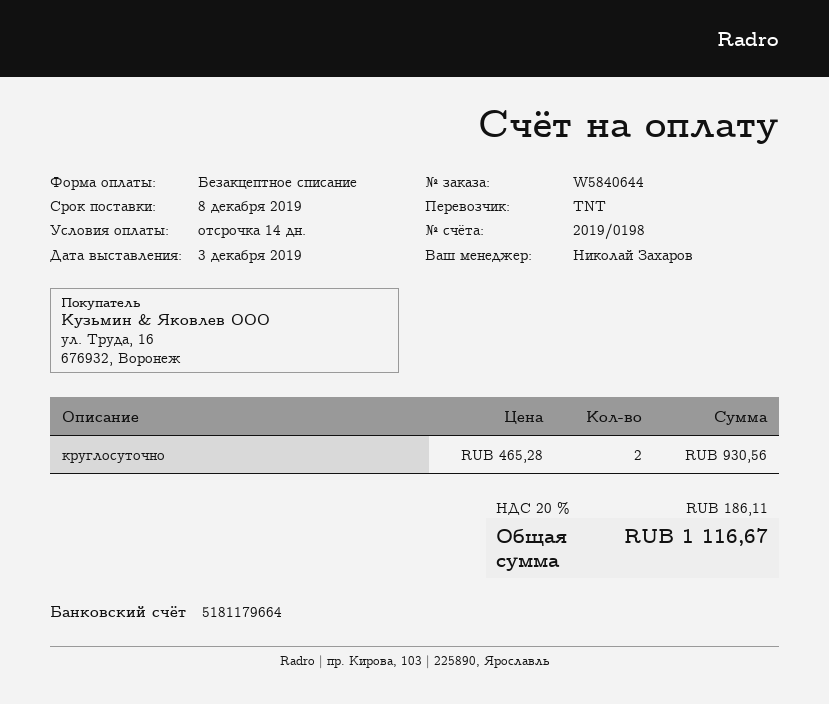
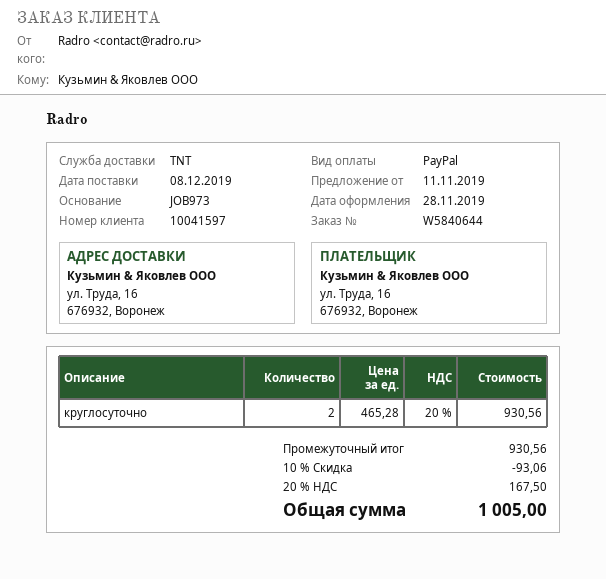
payment method: direct debit -> PayPal
discount: none -> 10% = 93.06
tax: 20% = 186.11 -> 20% = 167.50
total: 1116.67 -> 1005.00

